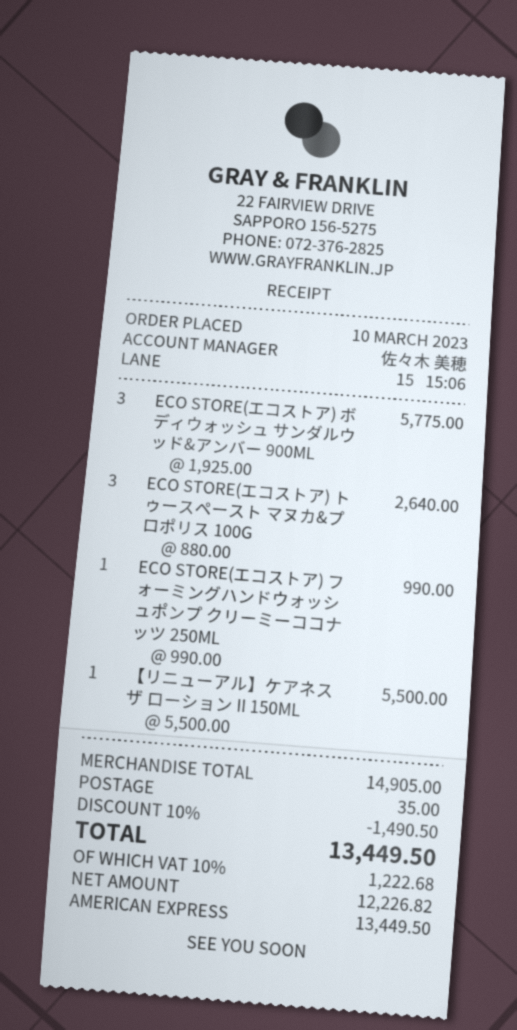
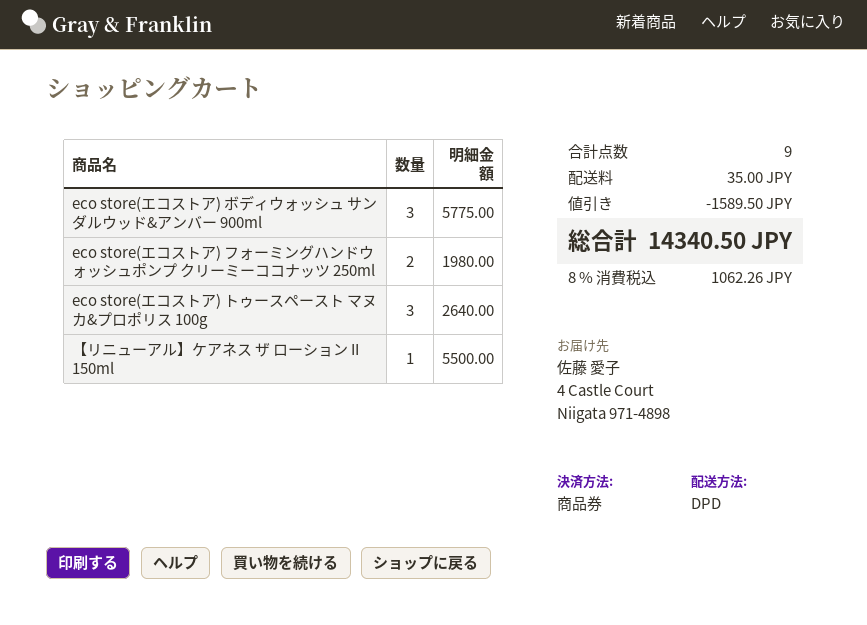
payment method: American Express -> gift card
ECO STORE(エコストア) フォーミングハンドウォッシュポンプ クリーミーココナッツ 250ML: 1 for 990.00 -> 2 for 1980.00
discount: 1490.50 -> 1589.50
tax: 10% = 1222.68 -> 8% = 1062.26
total: 13449.50 -> 14340.50

